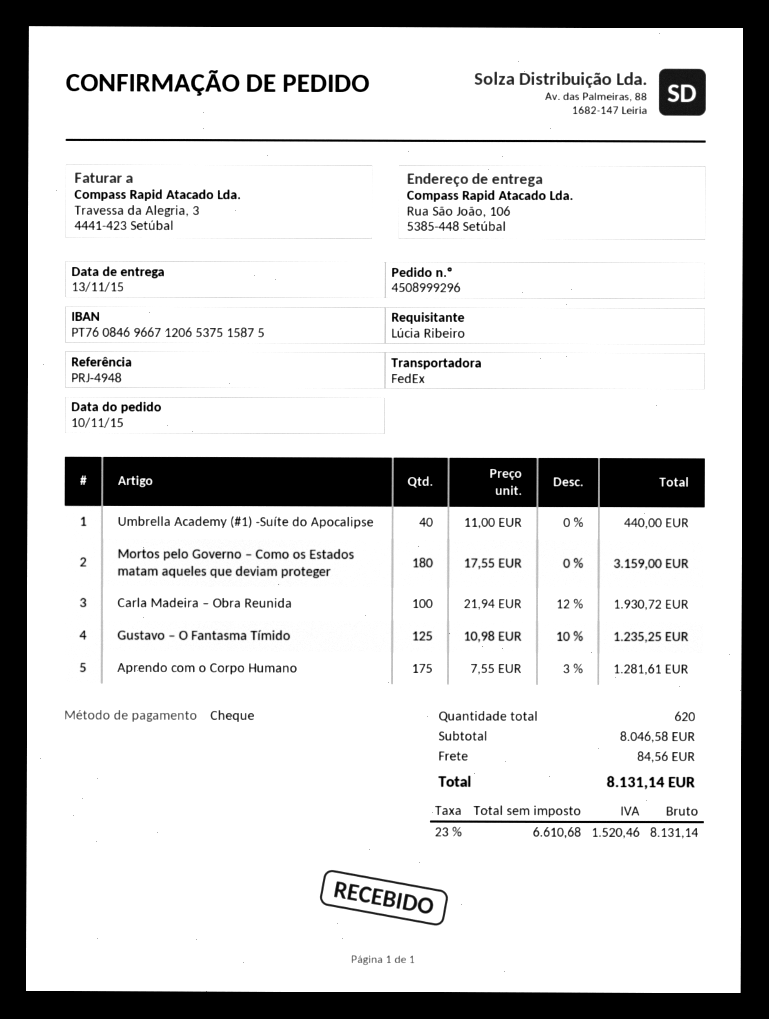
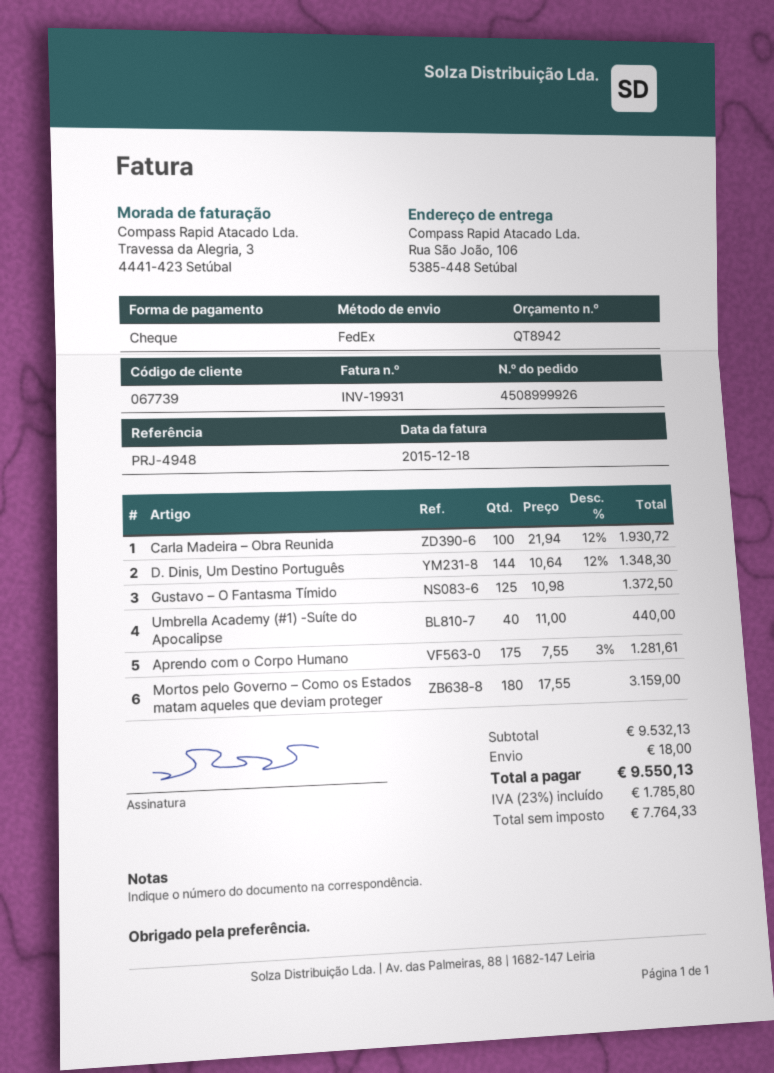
order number: 4508999296 -> 4508999926
Gustavo – O Fantasma Tímido: 125 x 10.98 - 10% = 1235.25 -> 125 x 10.98 = 1372.50
D. Dinis, Um Destino Português: none -> 144 x 10.64 - 12% = 1348.30
subtotal: 8046.58 -> 9532.13
shipping: 84.56 -> 18.00
net: 6610.68 -> 7764.33
tax: 23% = 1520.46 -> 23% = 1785.80
total: 8131.14 -> 9550.13

